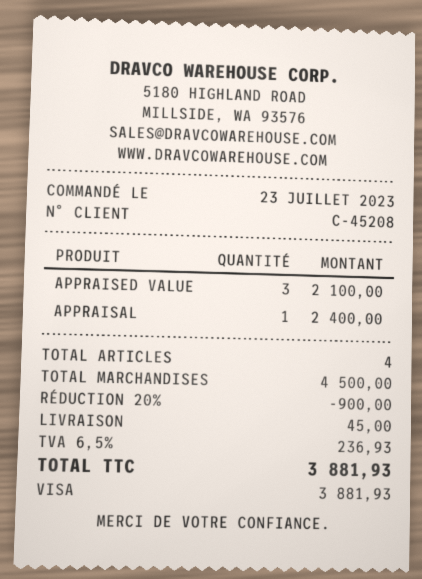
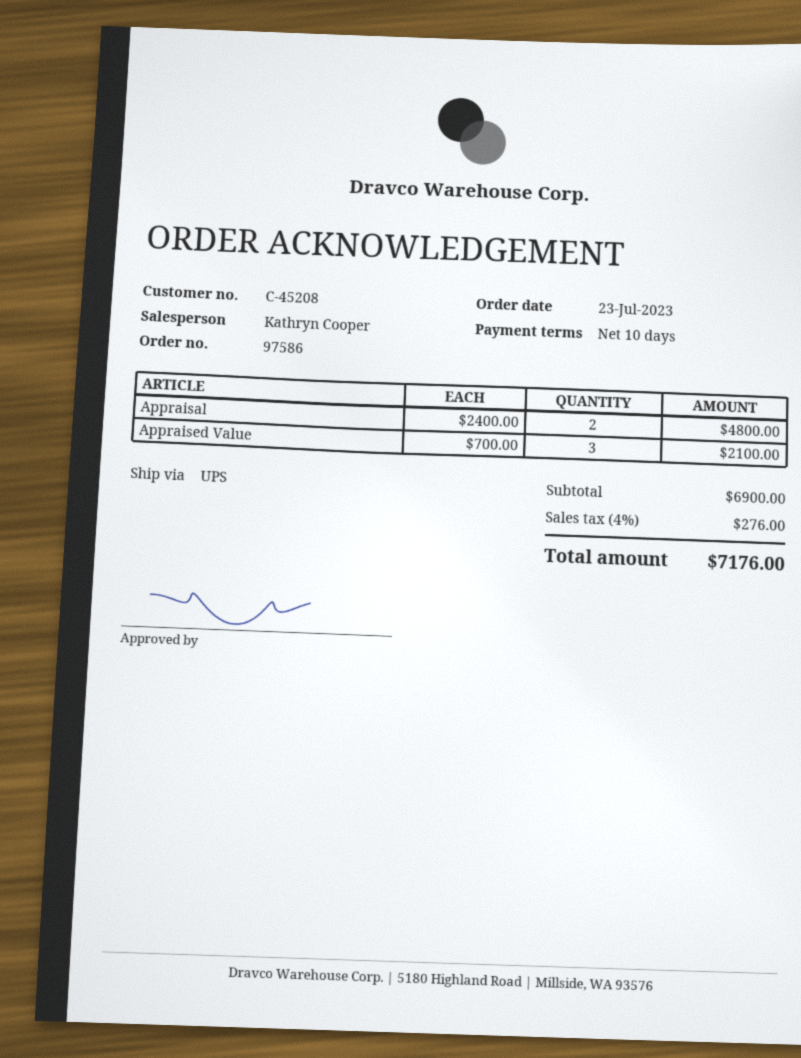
APPRAISAL: 1 for 2400.00 -> 2 for 4800.00
subtotal: 4500.00 -> 6900.00
discount: 20% = 900.00 -> none
shipping: 45.00 -> none
tax: 6.5% = 236.93 -> 4% = 276.00
total: 3881.93 -> 7176.00

